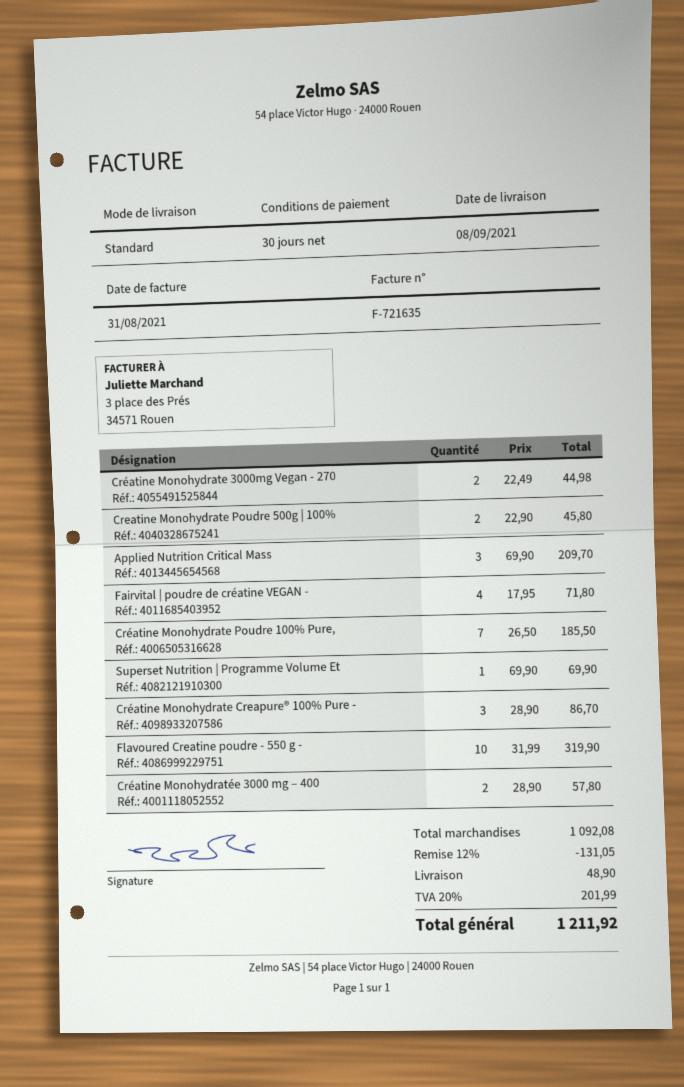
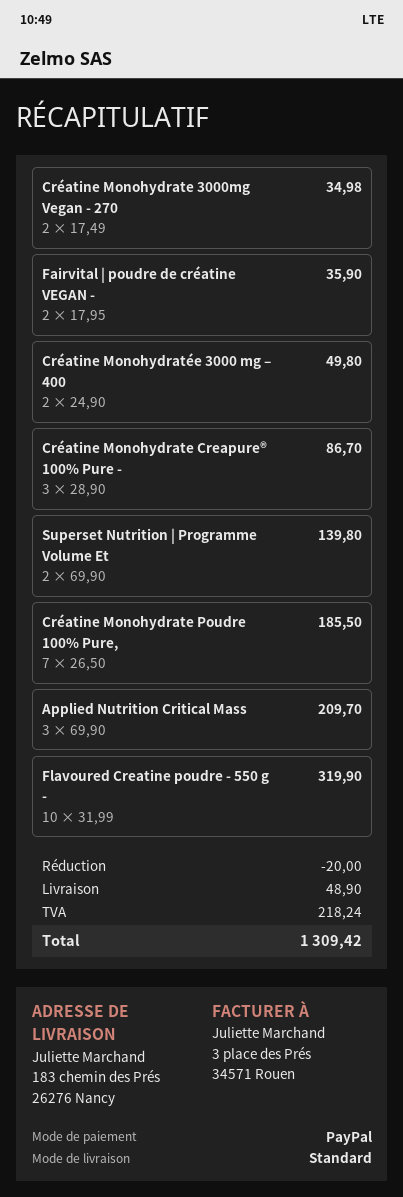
Créatine Monohydrate 3000mg Vegan - 270: 2 x 22.49 = 44.98 -> 2 x 17.49 = 34.98
Creatine Monohydrate Poudre 500g | 100%: 2 x 22.90 = 45.80 -> none
Fairvital | poudre de créatine VEGAN -: 4 x 17.95 = 71.80 -> 2 x 17.95 = 35.90
Superset Nutrition | Programme Volume Et: 1 x 69.90 = 69.90 -> 2 x 69.90 = 139.80
Créatine Monohydratée 3000 mg – 400: 2 x 28.90 = 57.80 -> 2 x 24.90 = 49.80
discount: 131.05 -> 20.00
tax: 201.99 -> 218.24
total: 1211.92 -> 1309.42

